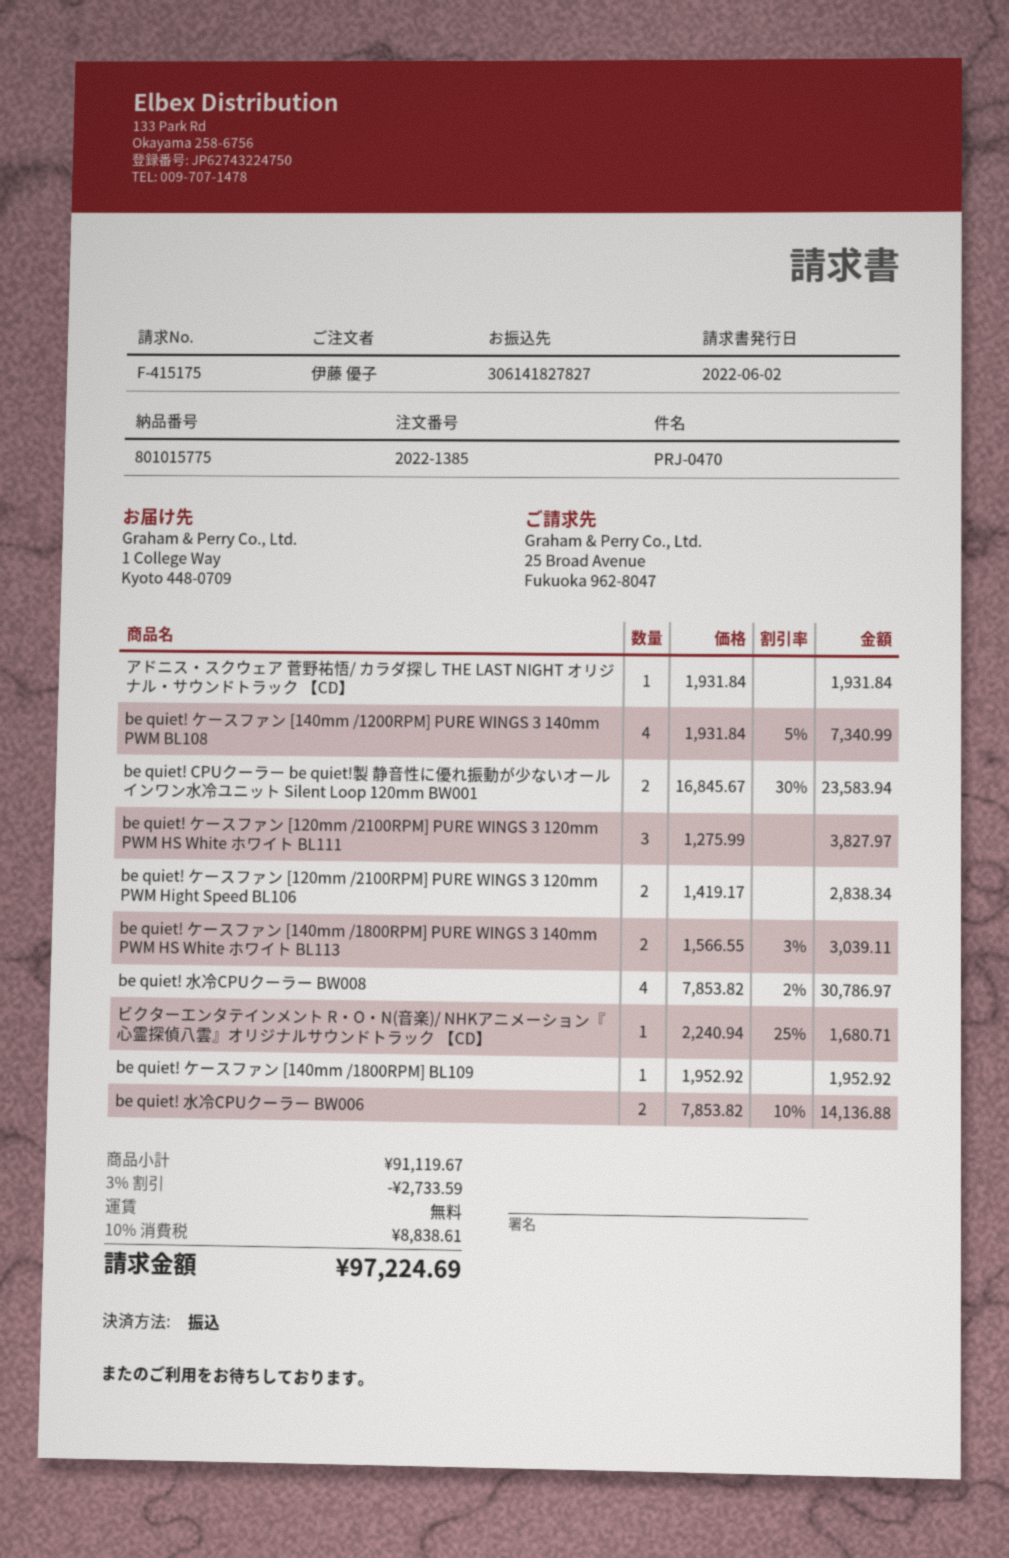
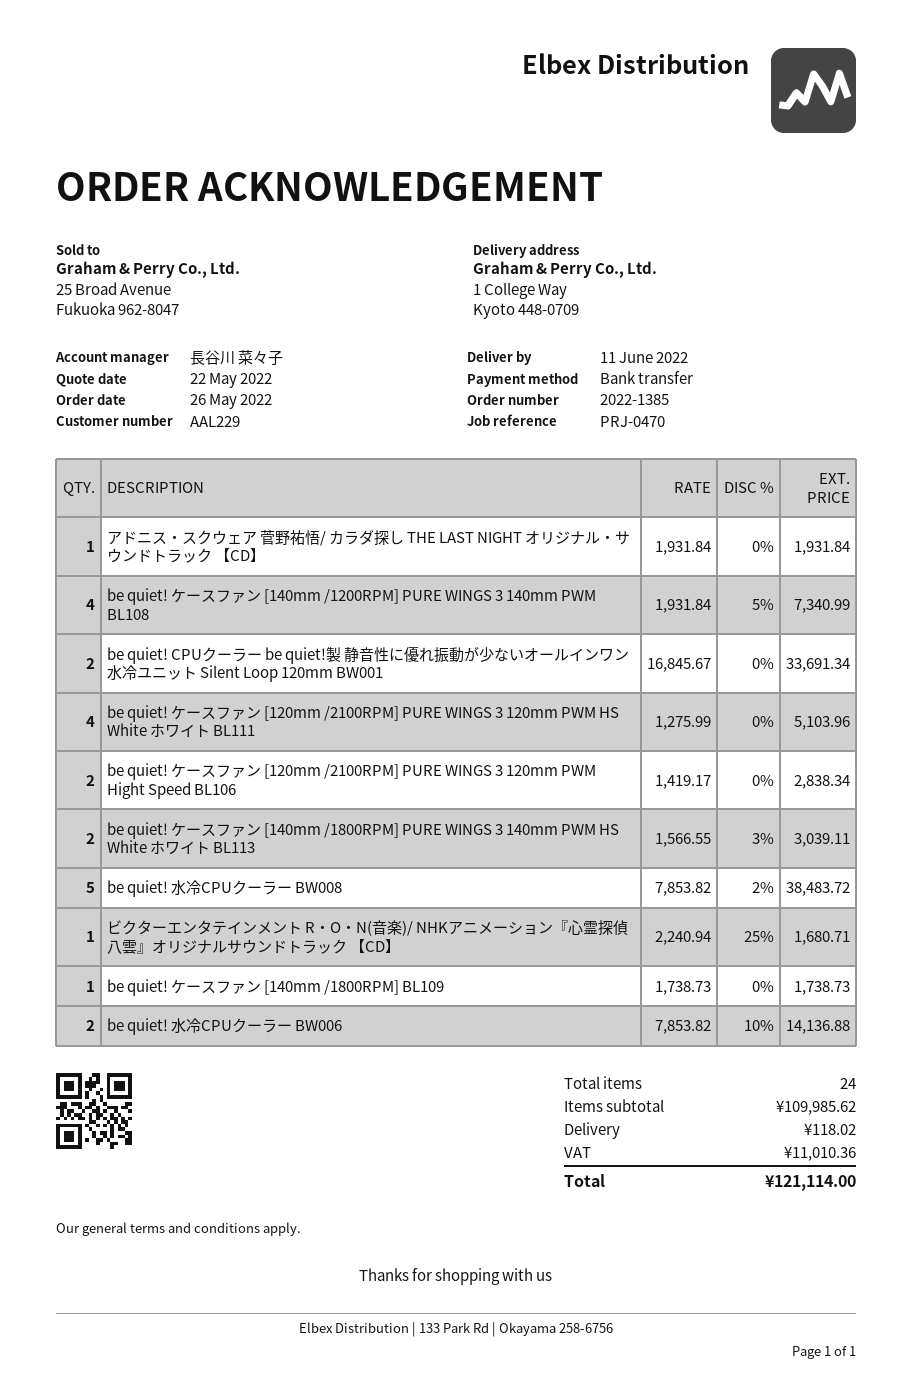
be quiet! CPUクーラー be quiet!製 静音性に優れ振動が少ないオールインワン水冷ユニット Silent Loop 120mm BW001: 2 x 16845.67 - 30% = 23583.94 -> 2 x 16845.67 = 33691.34
be quiet! ケースファン [120mm /2100RPM] PURE WINGS 3 120mm PWM HS White ホワイト BL111: 3 x 1275.99 = 3827.97 -> 4 x 1275.99 = 5103.96
be quiet! 水冷CPUクーラー BW008: 4 x 7853.82 - 2% = 30786.97 -> 5 x 7853.82 - 2% = 38483.72
be quiet! ケースファン [140mm /1800RPM] BL109: 1 x 1952.92 = 1952.92 -> 1 x 1738.73 = 1738.73
subtotal: 91119.67 -> 109985.62
discount: 3% = 2733.59 -> none
shipping: 0.00 -> 118.02
tax: 8838.61 -> 11010.36
total: 97224.69 -> 121114.00

